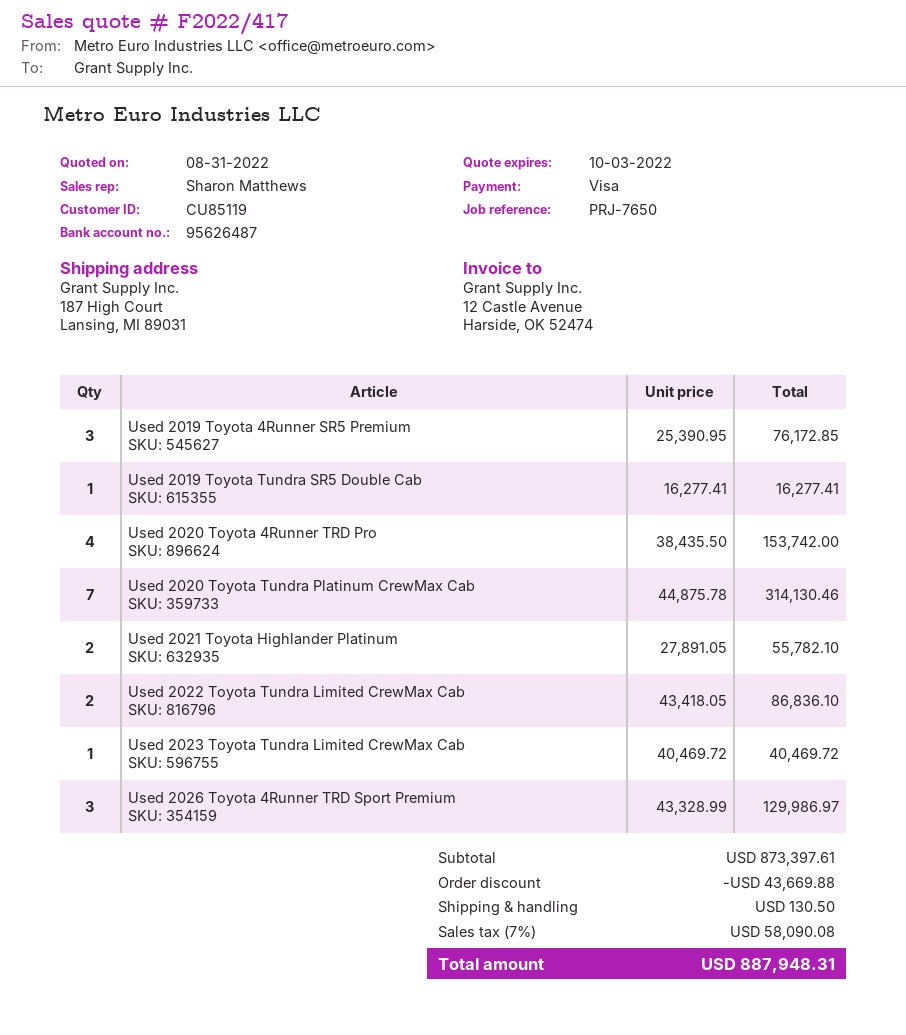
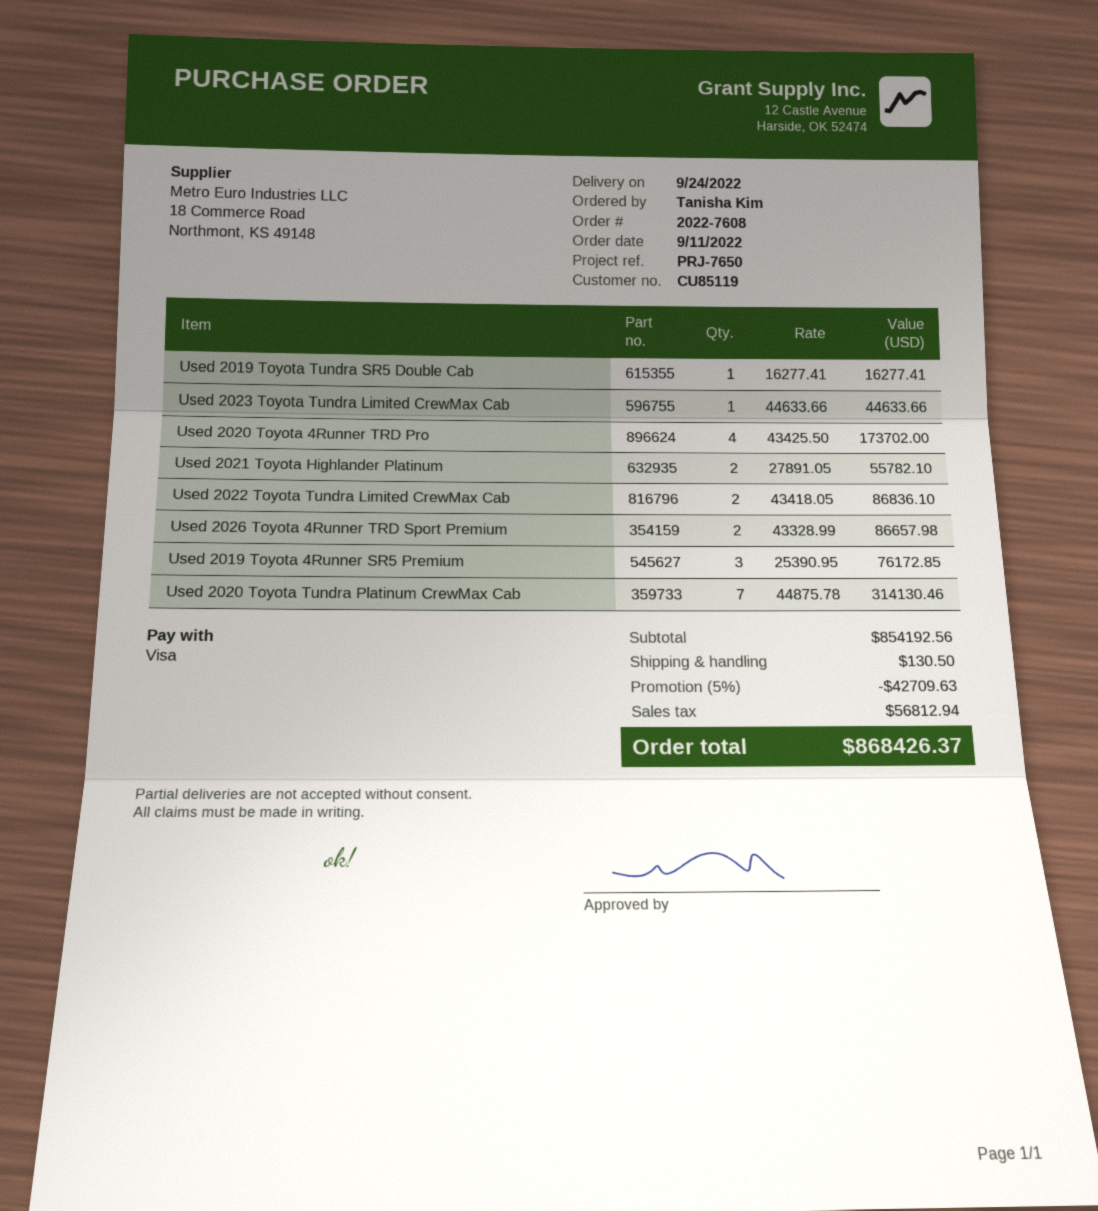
Used 2020 Toyota 4Runner TRD Pro: 4 x 38435.50 = 153742.00 -> 4 x 43425.50 = 173702.00
Used 2023 Toyota Tundra Limited CrewMax Cab: 1 x 40469.72 = 40469.72 -> 1 x 44633.66 = 44633.66
Used 2026 Toyota 4Runner TRD Sport Premium: 3 x 43328.99 = 129986.97 -> 2 x 43328.99 = 86657.98
subtotal: 873397.61 -> 854192.56
discount: 43669.88 -> 42709.63
tax: 58090.08 -> 56812.94
total: 887948.31 -> 868426.37

